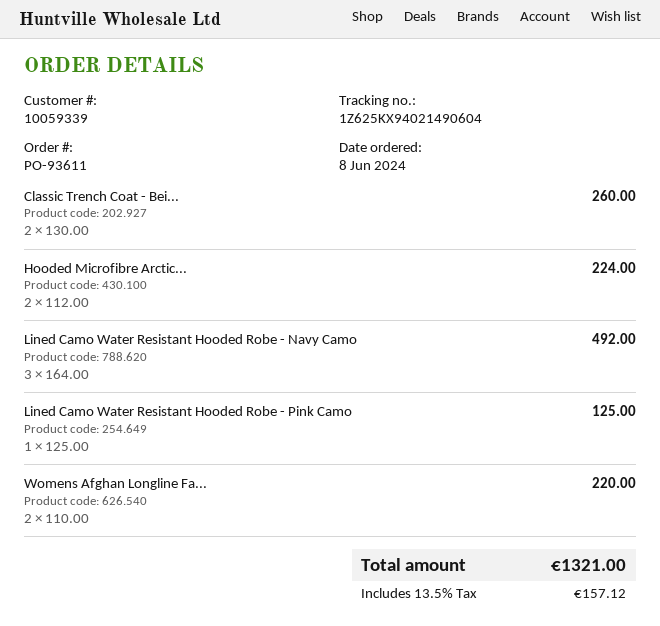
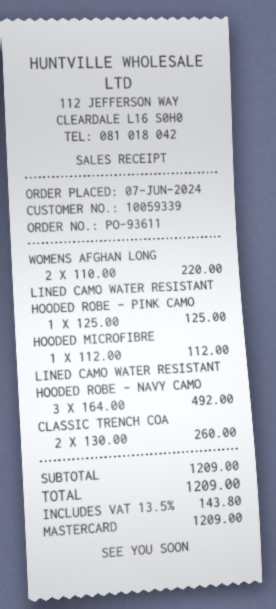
order date: 2024-06-08 -> 2024-06-07
Hooded Microfibre Arctic...: 2 x 112.00 = 224.00 -> 1 x 112.00 = 112.00
tax: 13.5% = 157.12 -> 13.5% = 143.80
total: 1321.00 -> 1209.00

